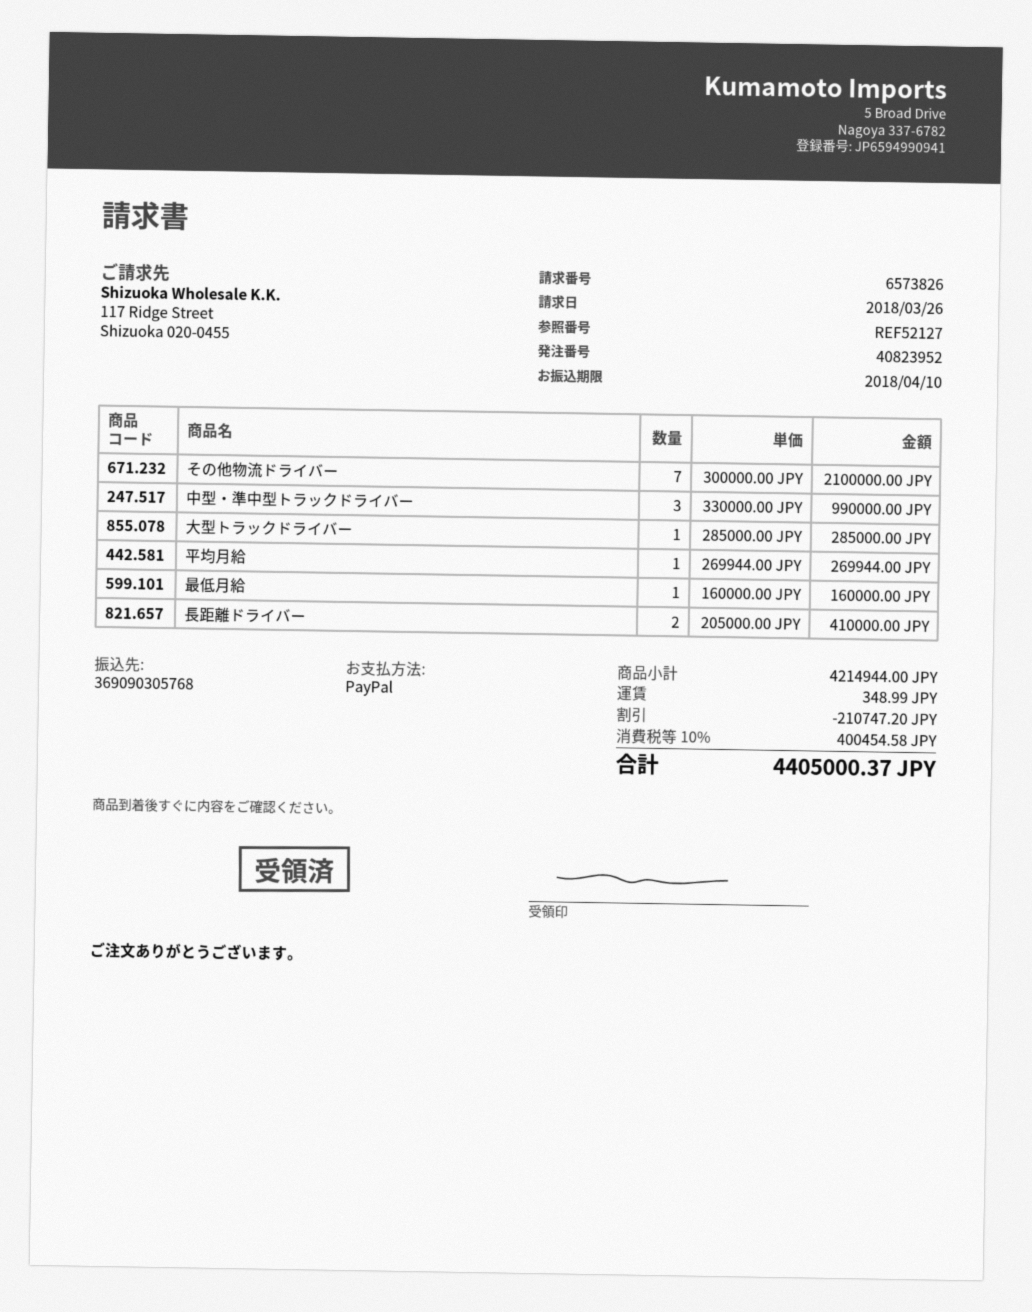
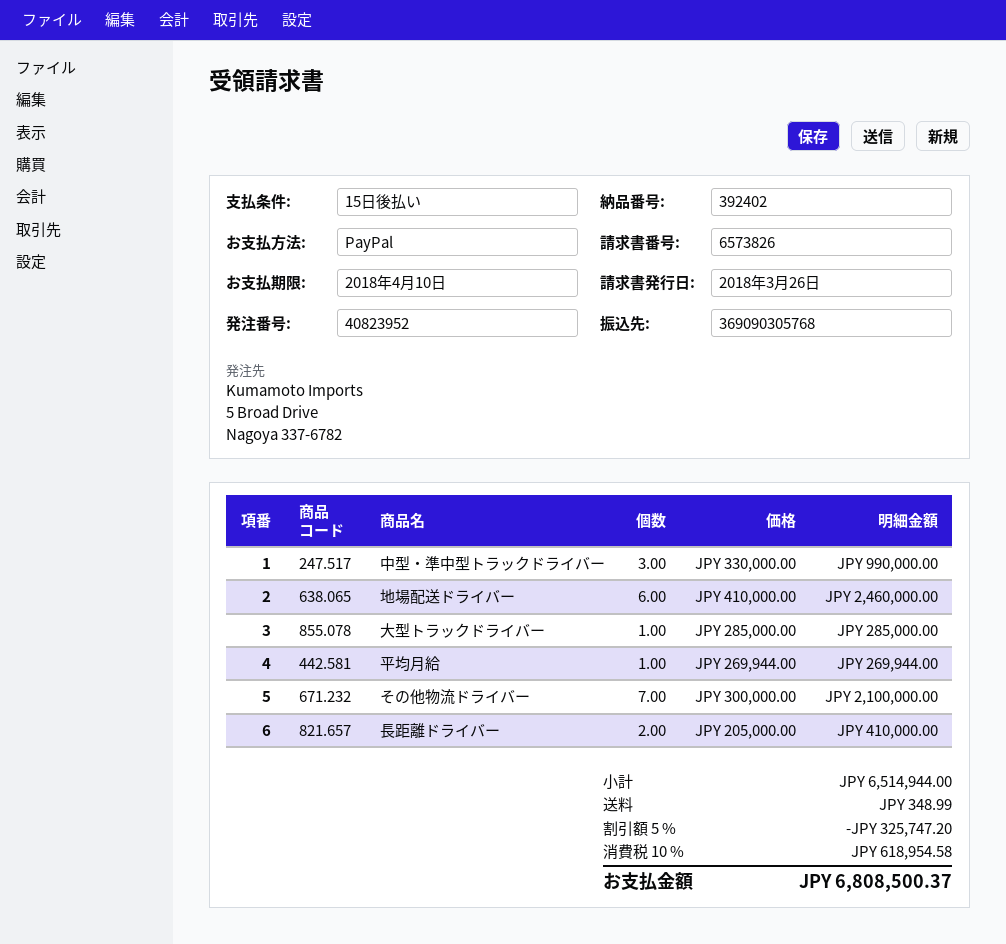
最低月給: 1 x 160000.00 = 160000.00 -> none
地場配送ドライバー: none -> 6 x 410000.00 = 2460000.00
subtotal: 4214944.00 -> 6514944.00
discount: 210747.20 -> 325747.20
tax: 10% = 400454.58 -> 10% = 618954.58
total: 4405000.37 -> 6808500.37

